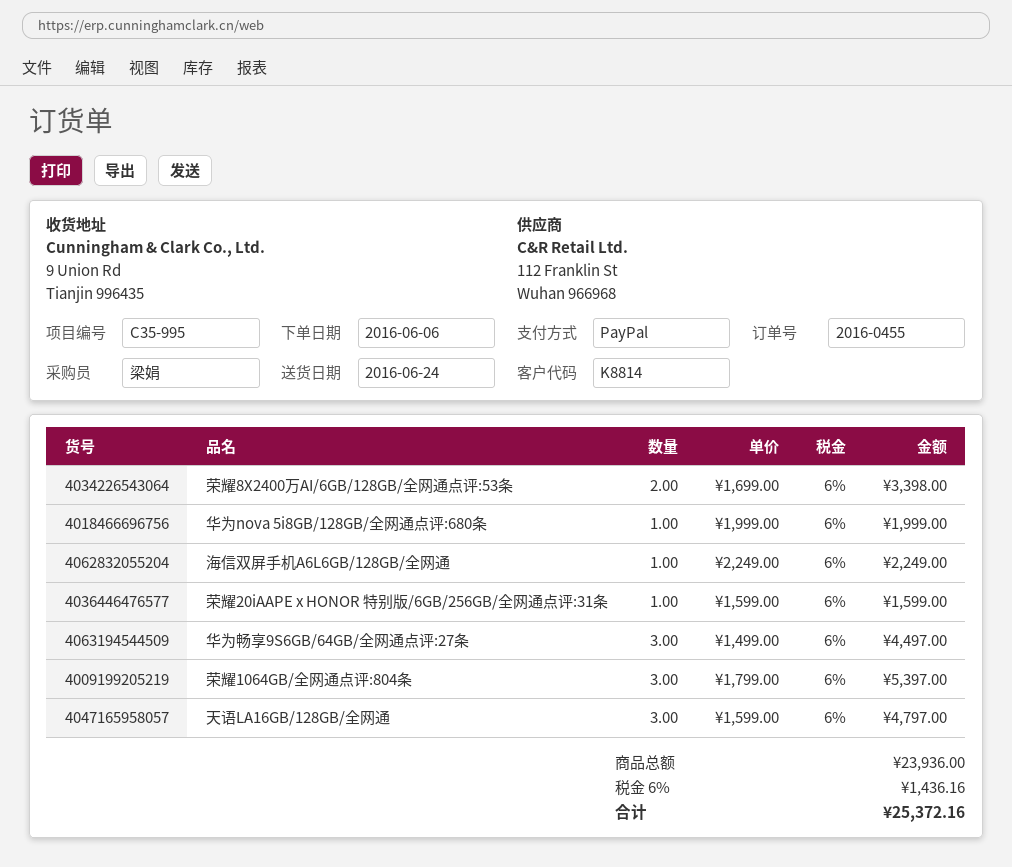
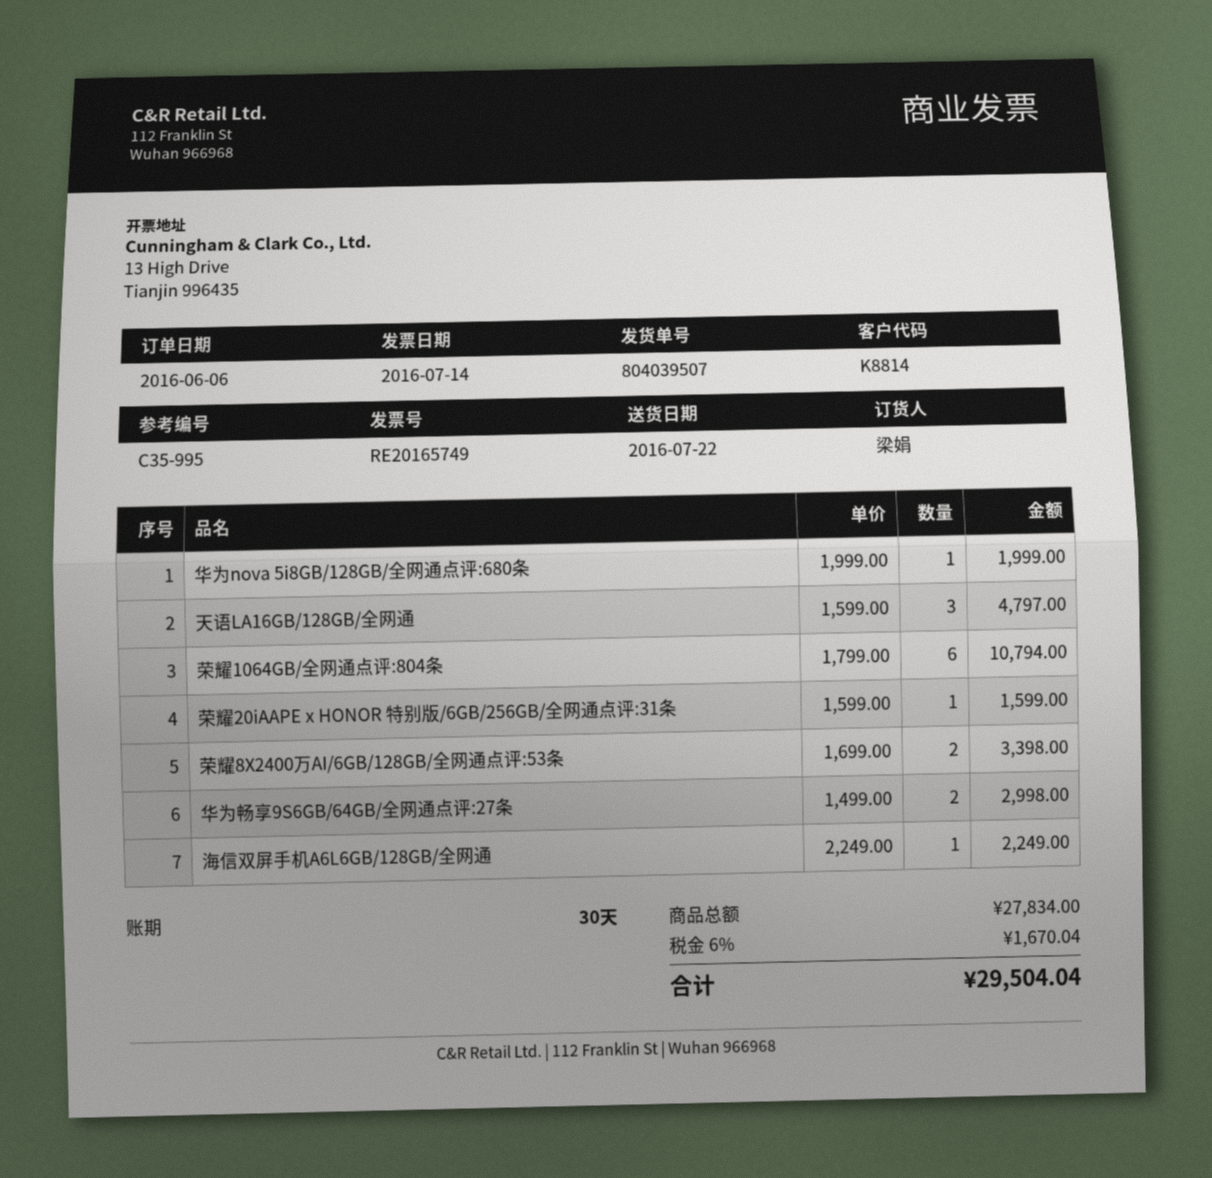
delivery date: 2016-06-24 -> 2016-07-22
华为畅享9S6GB/64GB/全网通点评:27条: 3 x 1499.00 = 4497.00 -> 2 x 1499.00 = 2998.00
荣耀1064GB/全网通点评:804条: 3 x 1799.00 = 5397.00 -> 6 x 1799.00 = 10794.00
subtotal: 23936.00 -> 27834.00
tax: 6% = 1436.16 -> 6% = 1670.04
total: 25372.16 -> 29504.04

